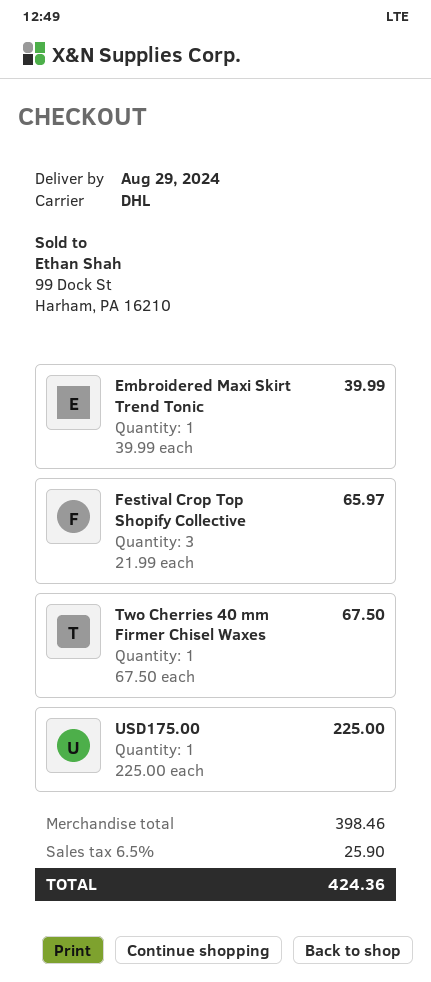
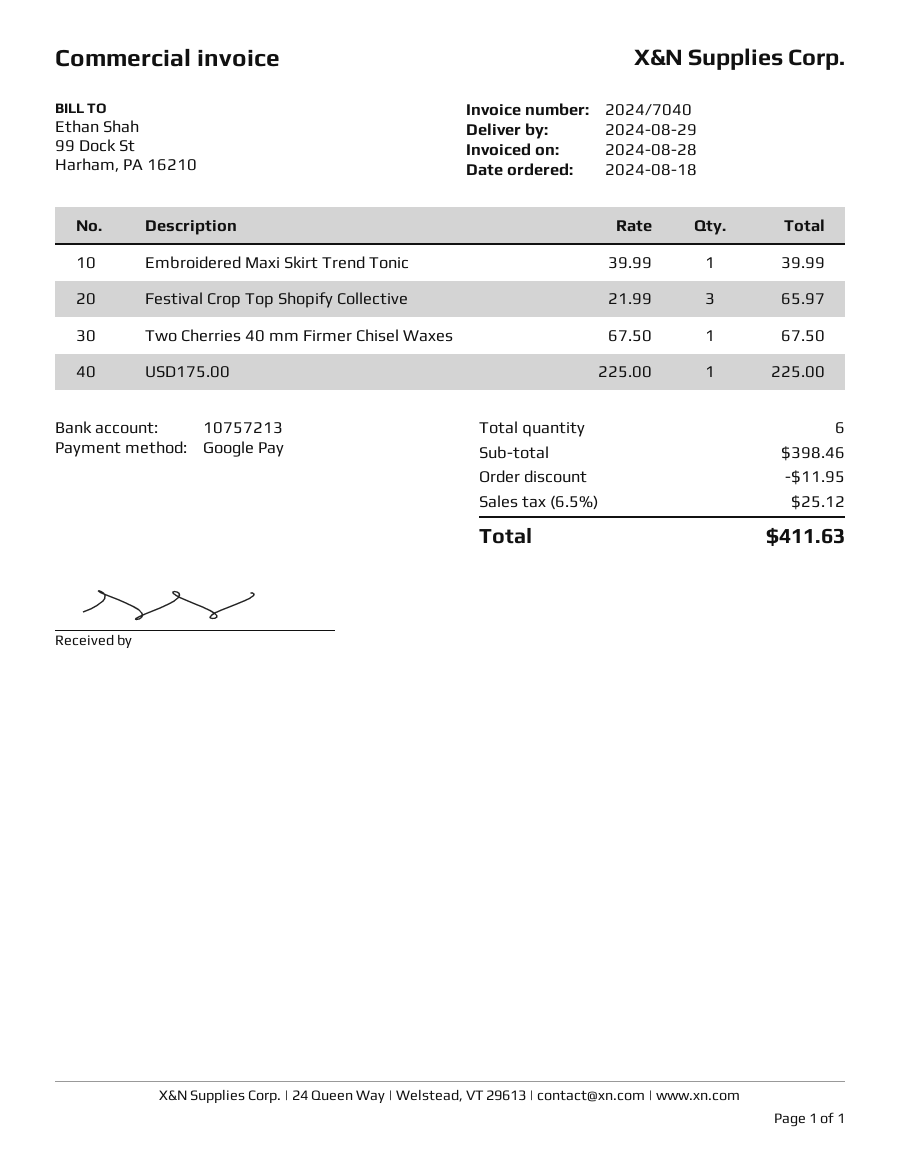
discount: none -> 11.95
tax: 6.5% = 25.90 -> 6.5% = 25.12
total: 424.36 -> 411.63

